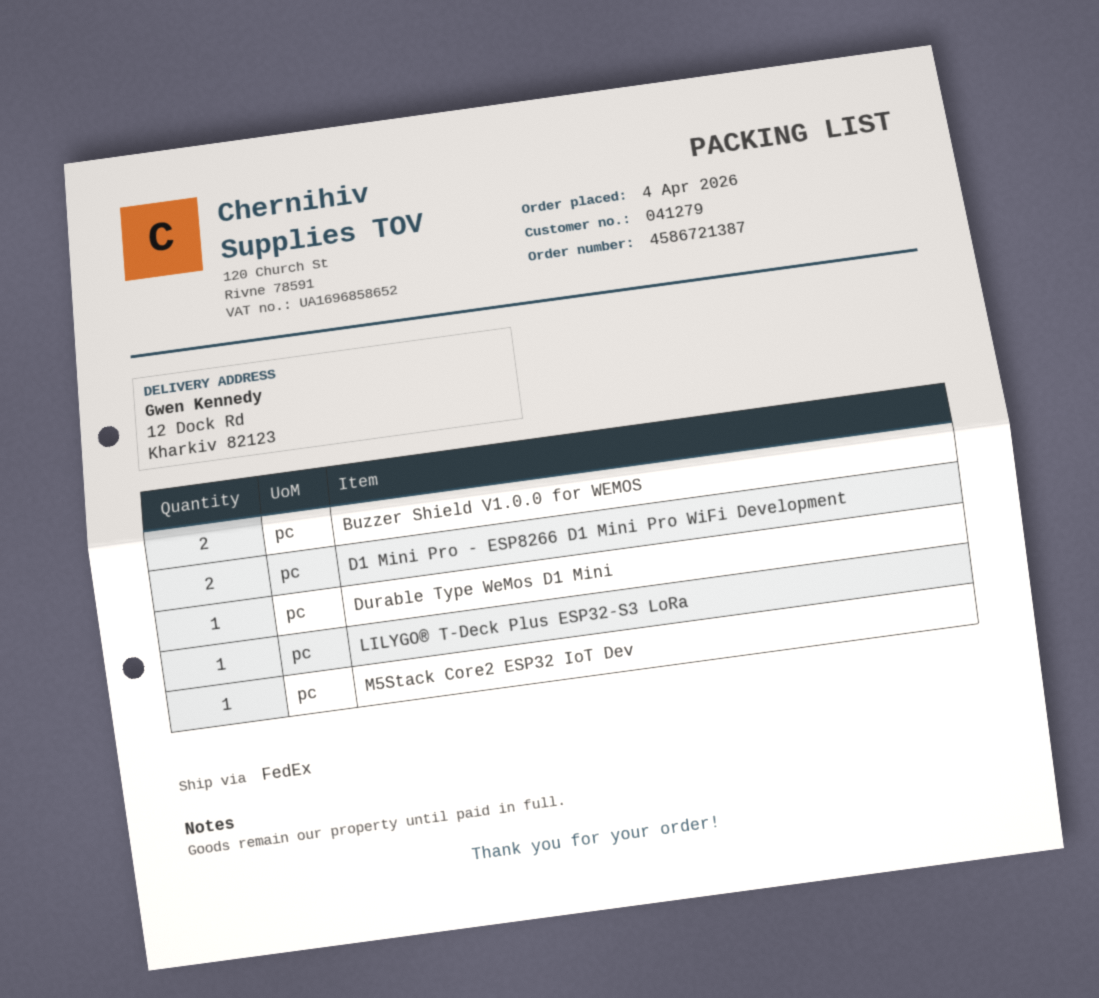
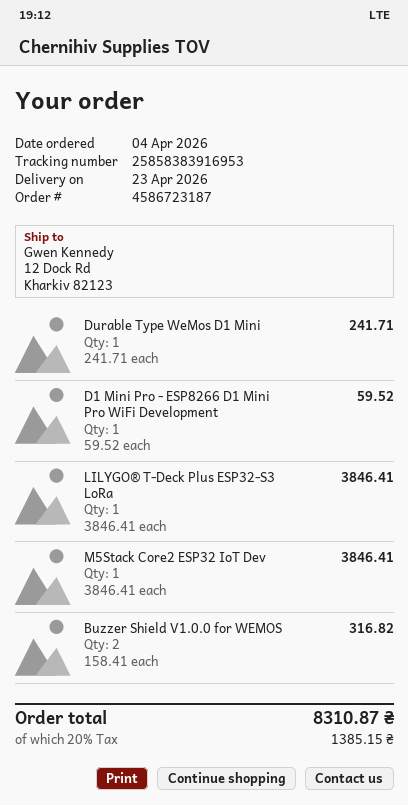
order number: 4586721387 -> 4586723187
D1 Mini Pro - ESP8266 D1 Mini Pro WiFi Development: 2 -> 1

